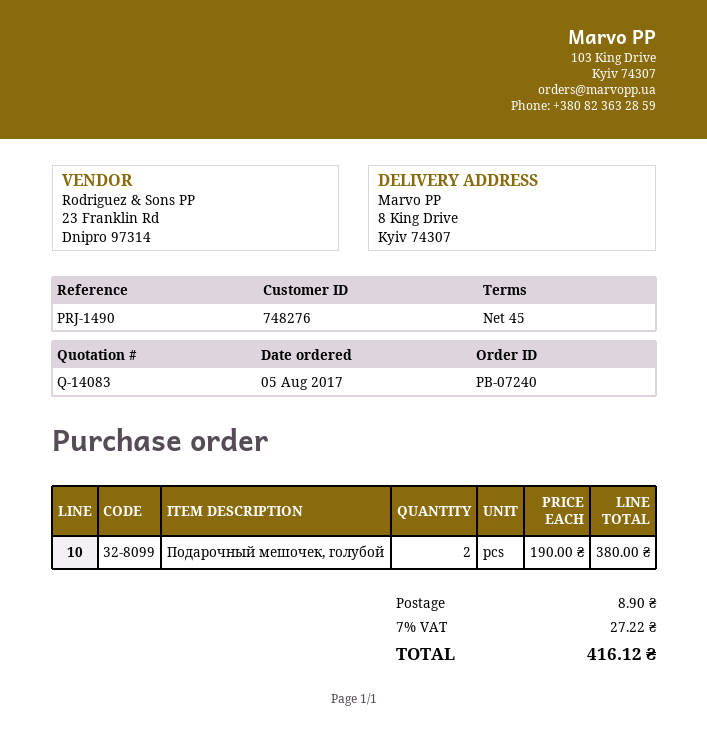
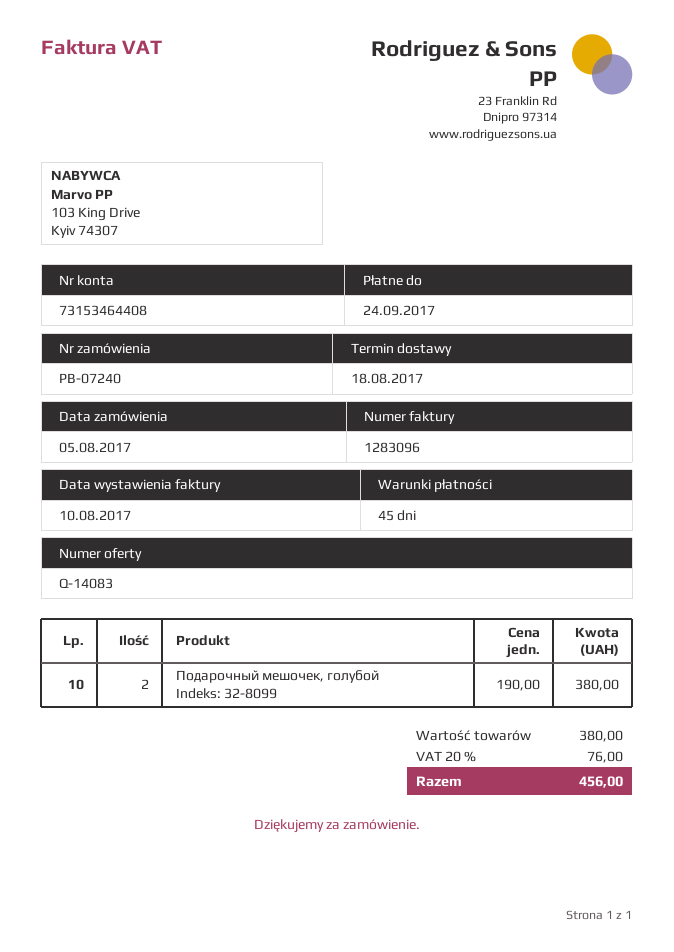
shipping: 8.90 -> none
tax: 7% = 27.22 -> 20% = 76.00
total: 416.12 -> 456.00

